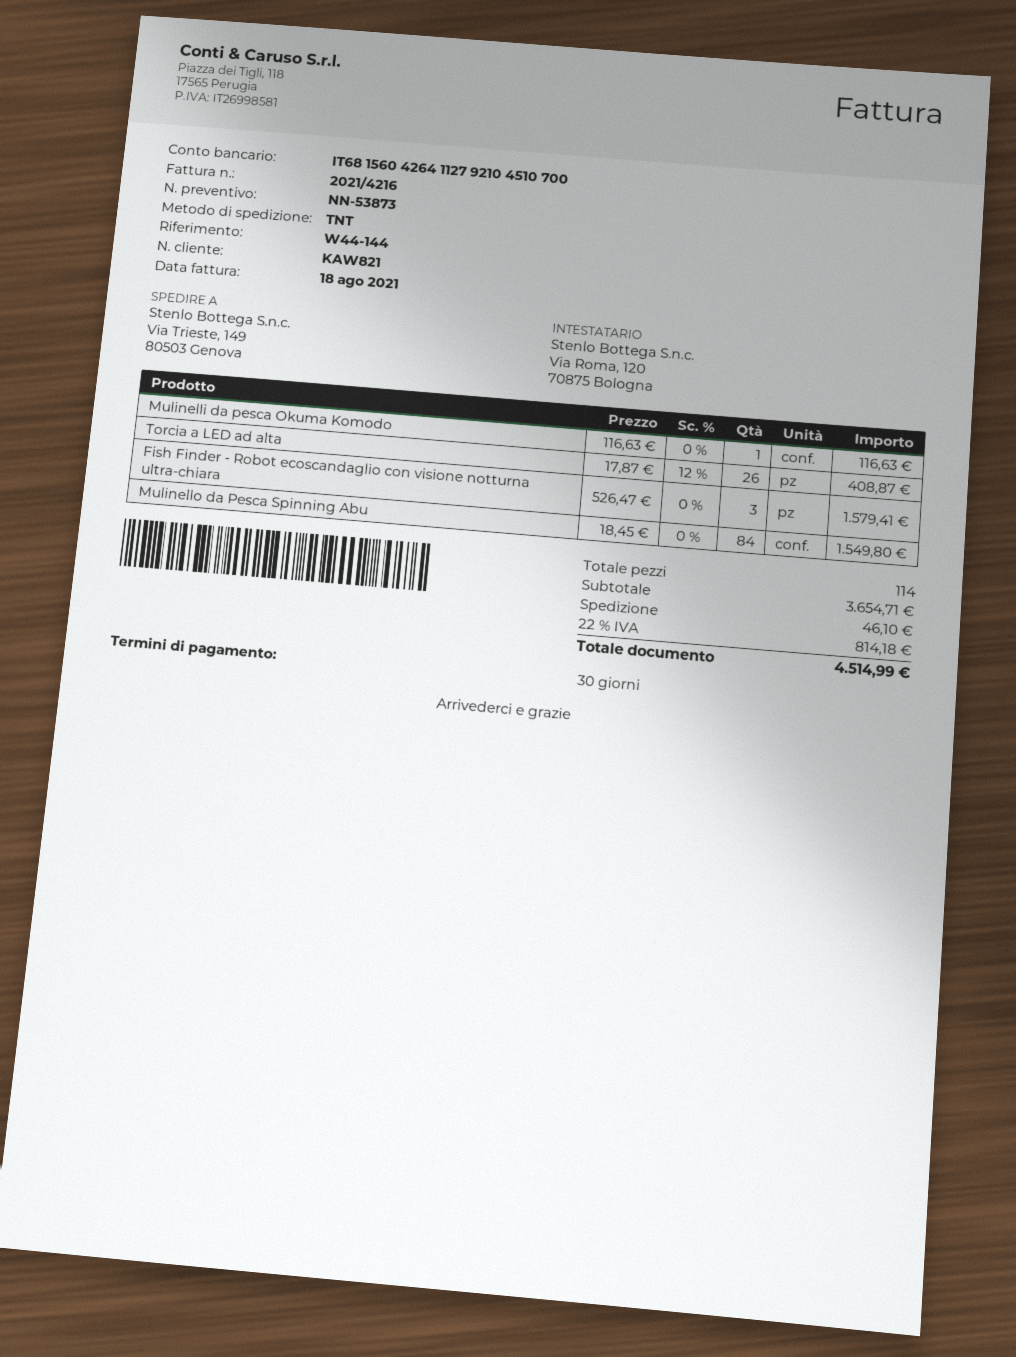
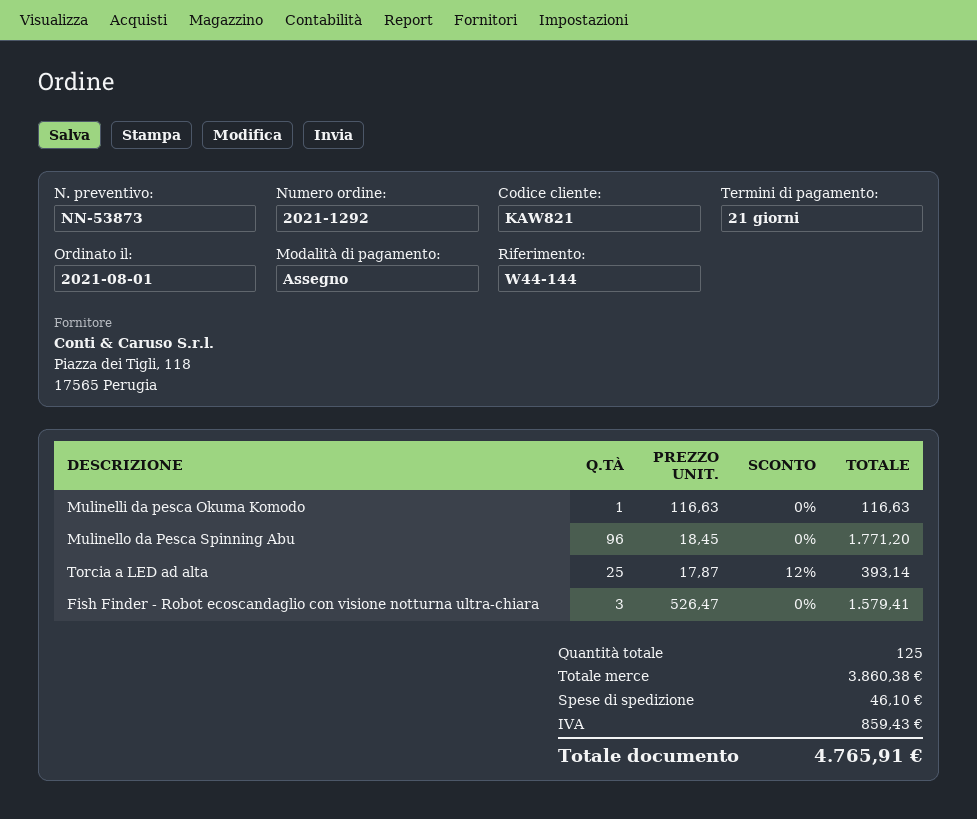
payment terms: 30 days -> 21 days
Torcia a LED ad alta: 26 x 17.87 - 12% = 408.87 -> 25 x 17.87 - 12% = 393.14
Mulinello da Pesca Spinning Abu: 84 x 18.45 = 1549.80 -> 96 x 18.45 = 1771.20
total quantity: 114 -> 125
subtotal: 3654.71 -> 3860.38
tax: 814.18 -> 859.43
total: 4514.99 -> 4765.91

